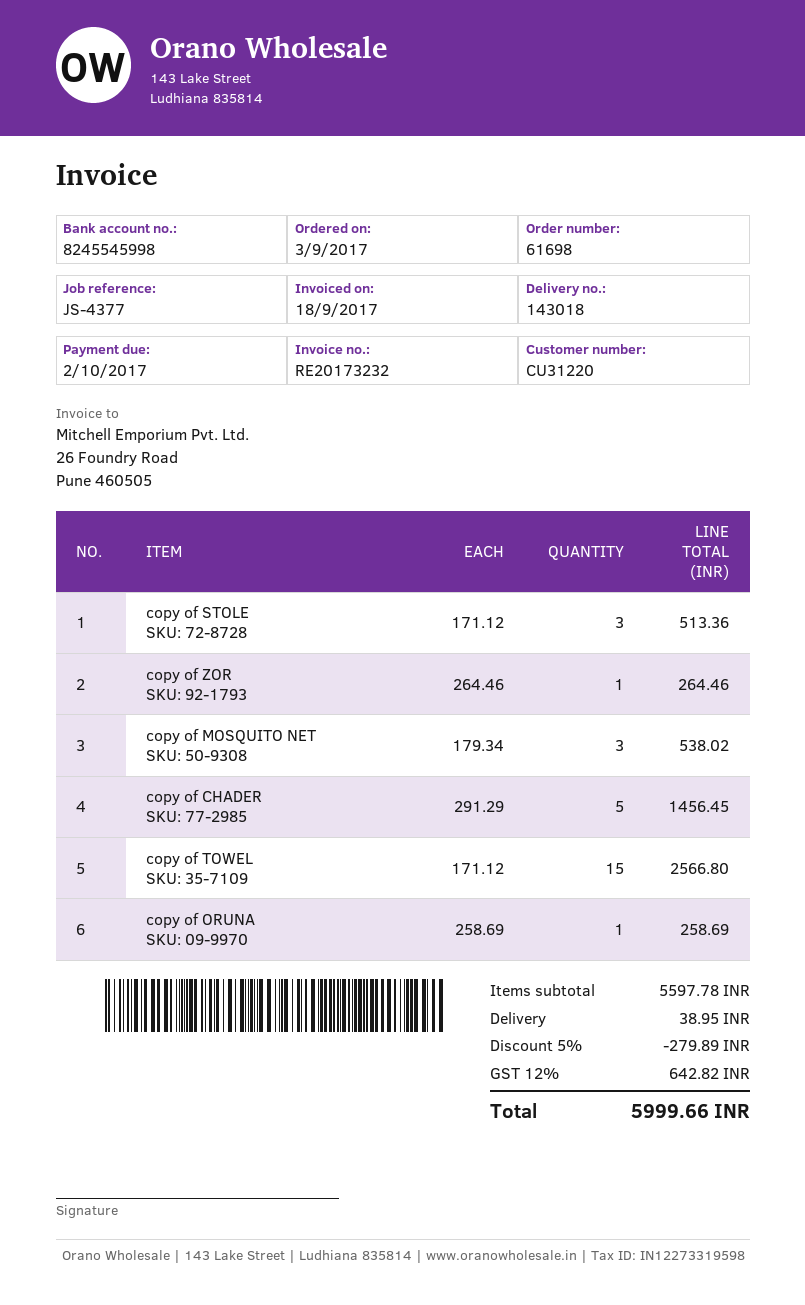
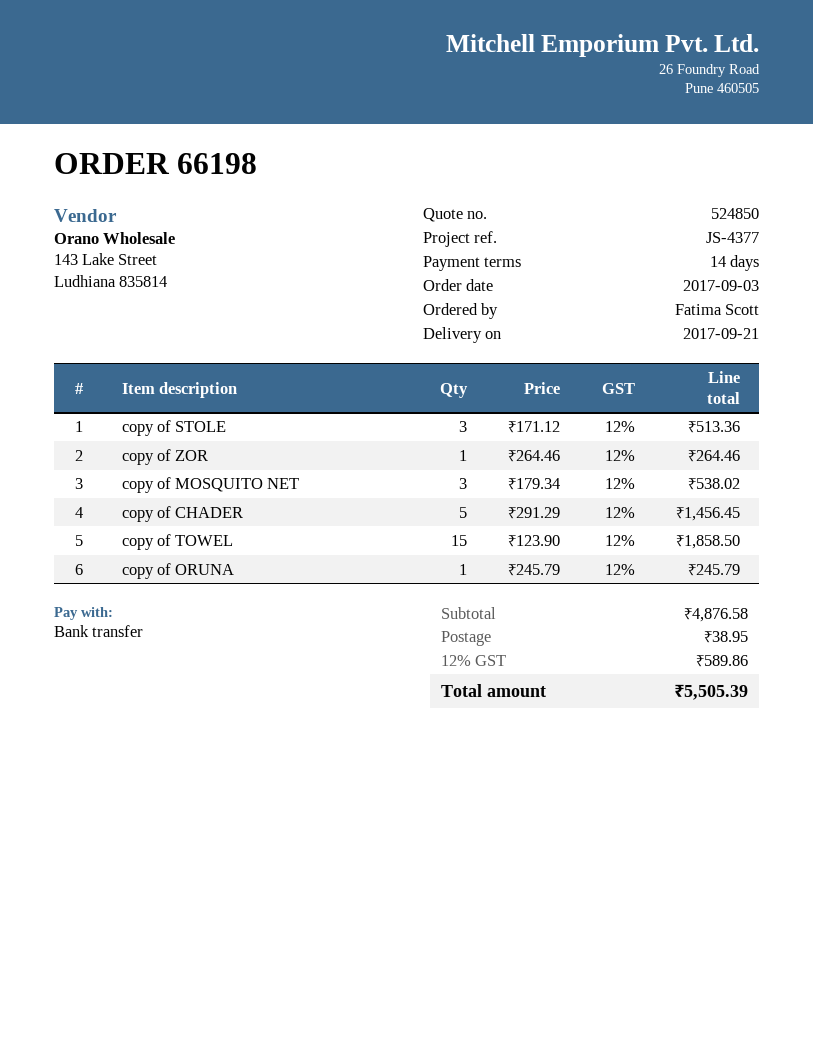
order number: 61698 -> 66198
copy of TOWEL: 15 x 171.12 = 2566.80 -> 15 x 123.90 = 1858.50
copy of ORUNA: 1 x 258.69 = 258.69 -> 1 x 245.79 = 245.79
subtotal: 5597.78 -> 4876.58
discount: 5% = 279.89 -> none
tax: 12% = 642.82 -> 12% = 589.86
total: 5999.66 -> 5505.39

